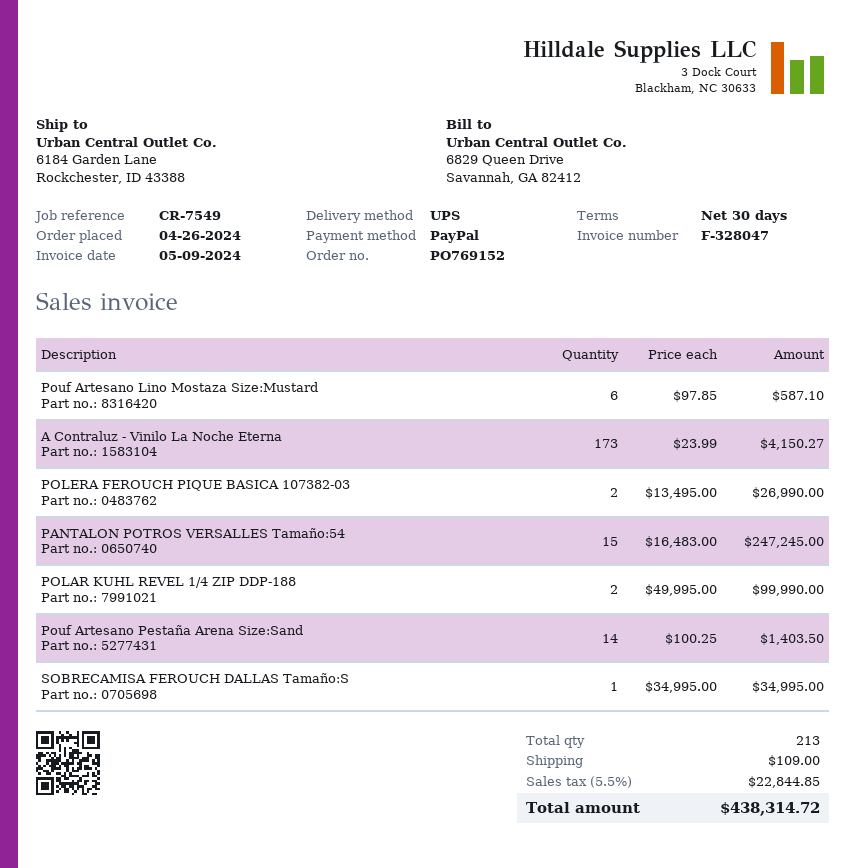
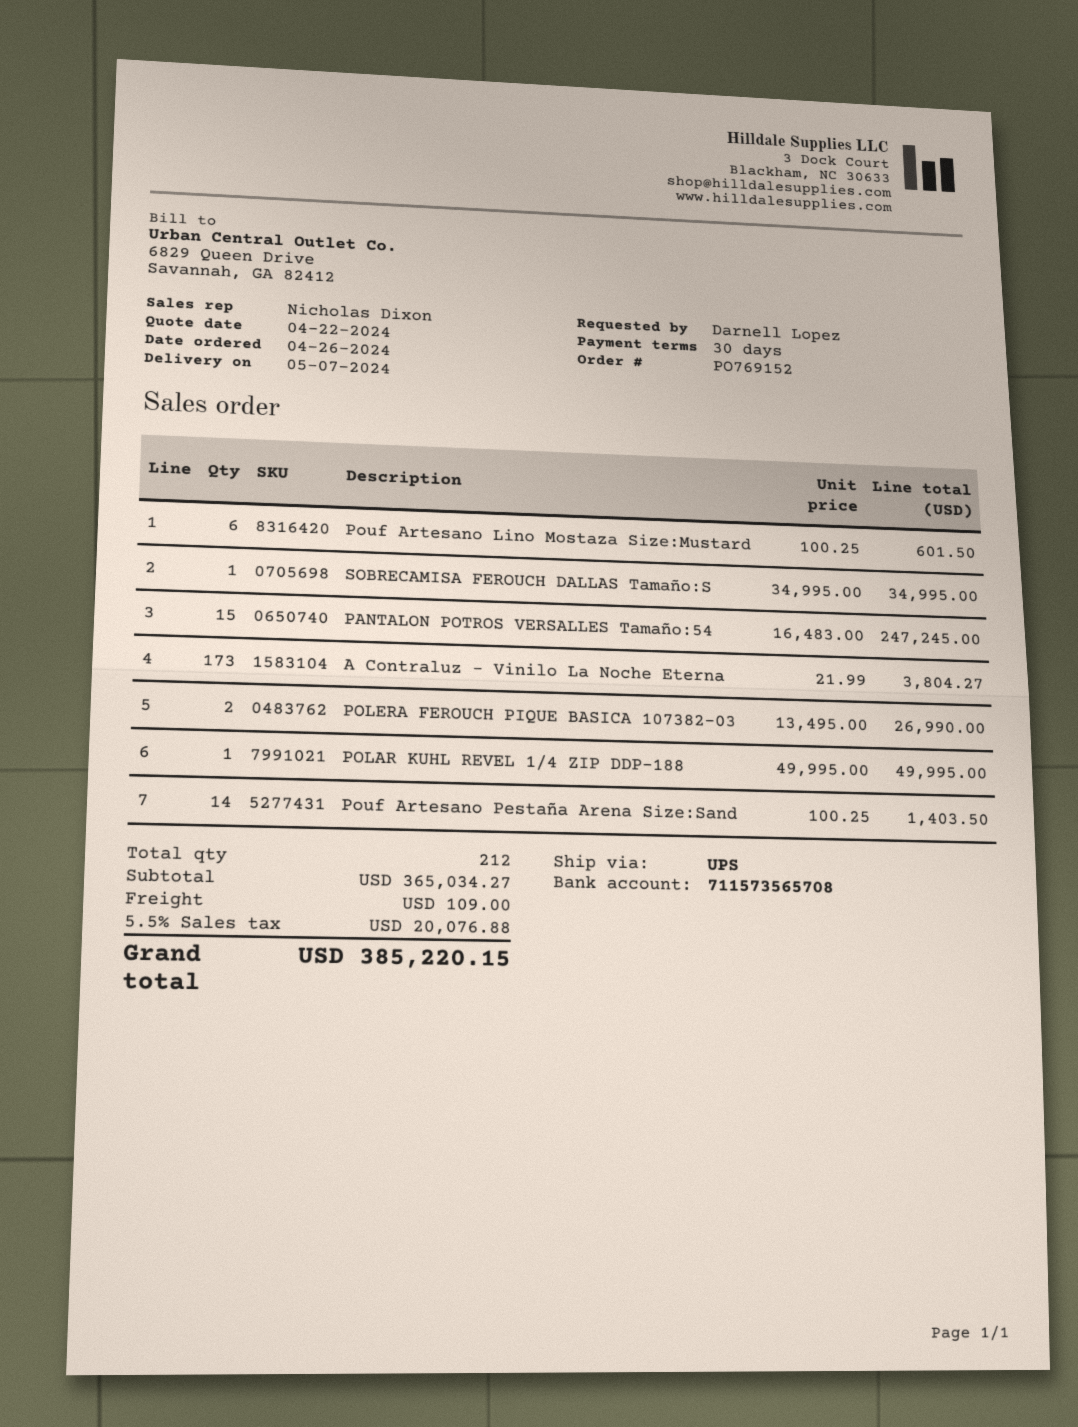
Pouf Artesano Lino Mostaza Size:Mustard: 6 x 97.85 = 587.10 -> 6 x 100.25 = 601.50
A Contraluz - Vinilo La Noche Eterna: 173 x 23.99 = 4150.27 -> 173 x 21.99 = 3804.27
POLAR KUHL REVEL 1/4 ZIP DDP-188: 2 x 49995.00 = 99990.00 -> 1 x 49995.00 = 49995.00
total quantity: 213 -> 212
tax: 5.5% = 22844.85 -> 5.5% = 20076.88
total: 438314.72 -> 385220.15

